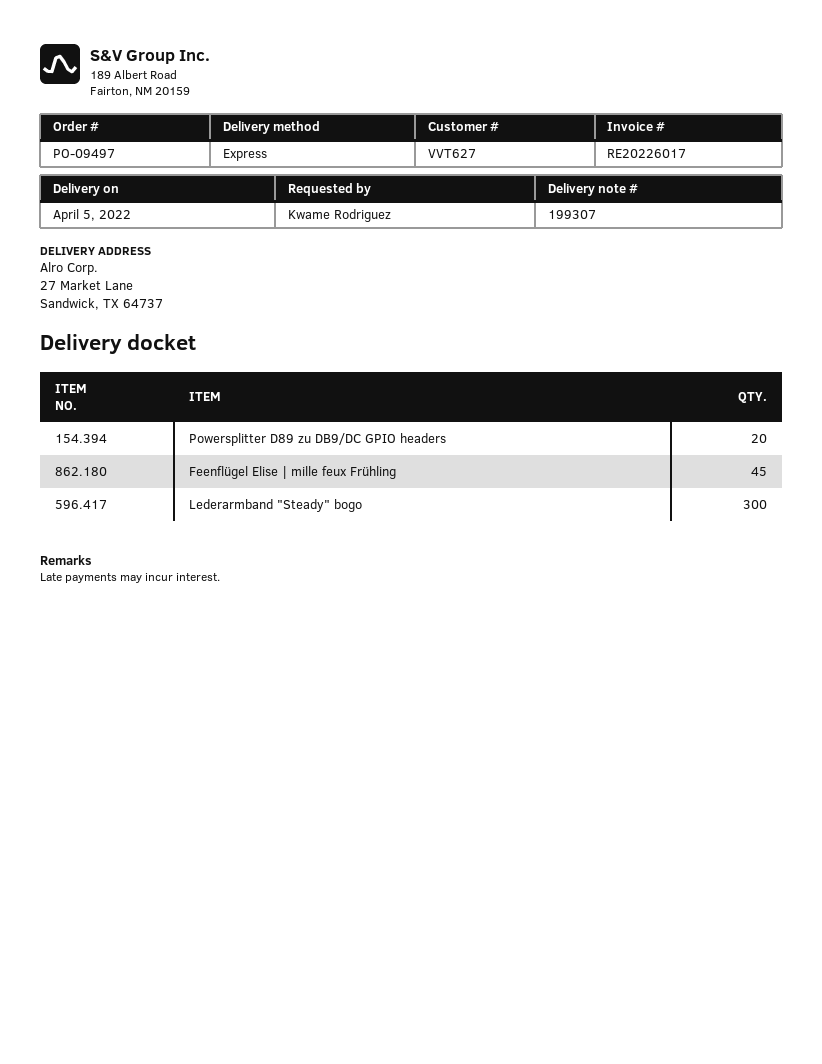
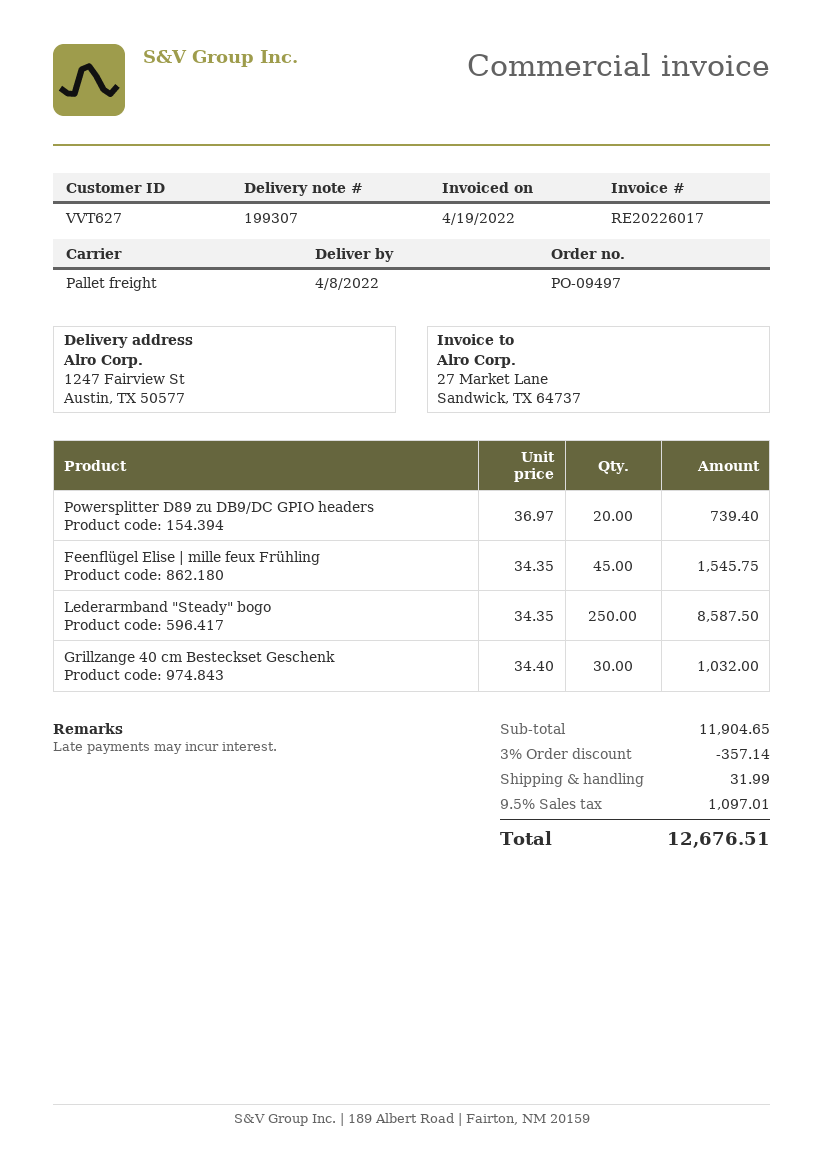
delivery date: 2022-04-05 -> 2022-04-08
shipping method: express -> pallet freight
ship to: 27 Market Lane, Sandwick, TX 64737 -> 1247 Fairview St, Austin, TX 50577
Lederarmband "Steady" bogo: 300 -> 250
Grillzange 40 cm Besteckset Geschenk: none -> 30

